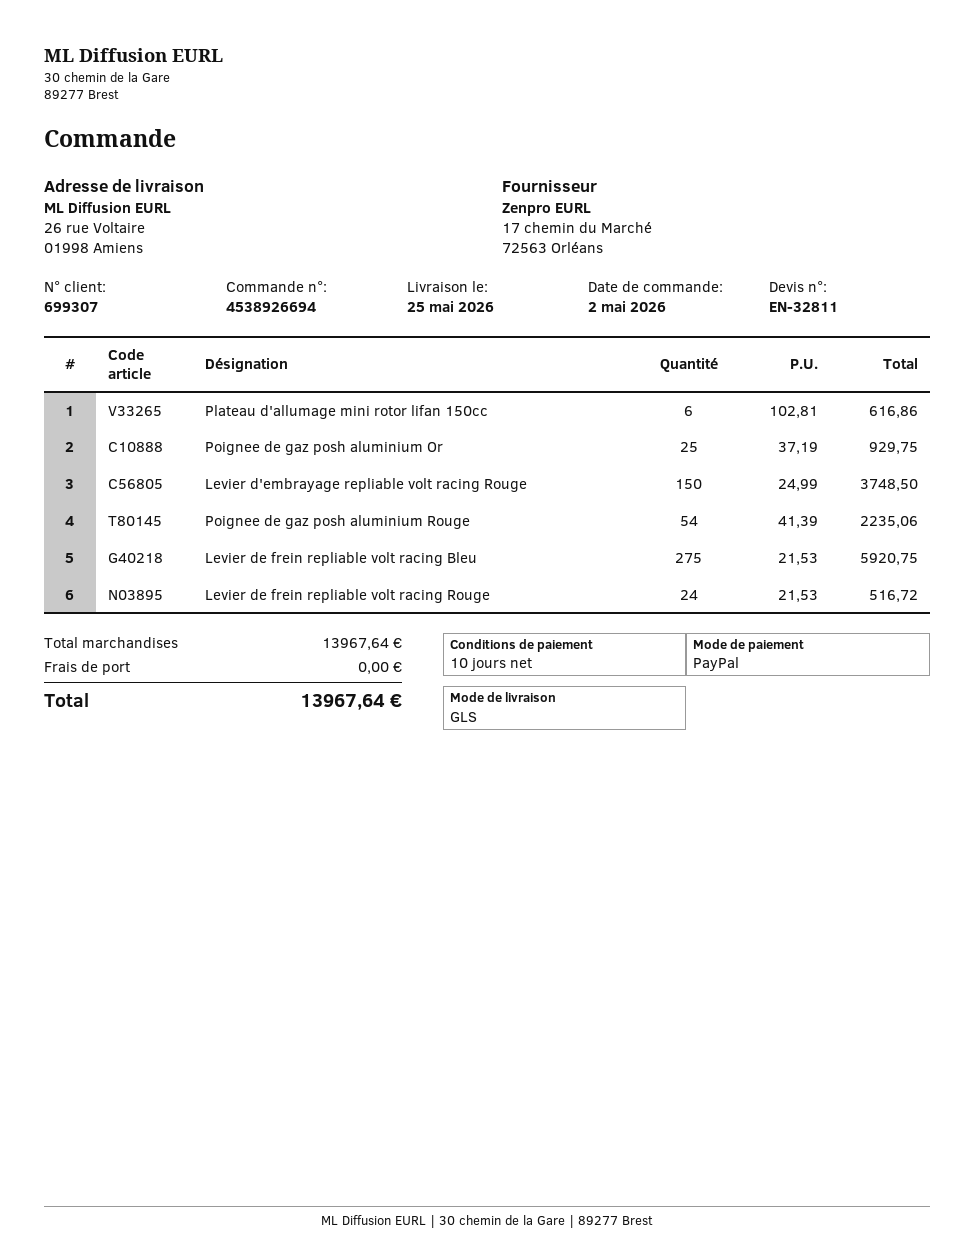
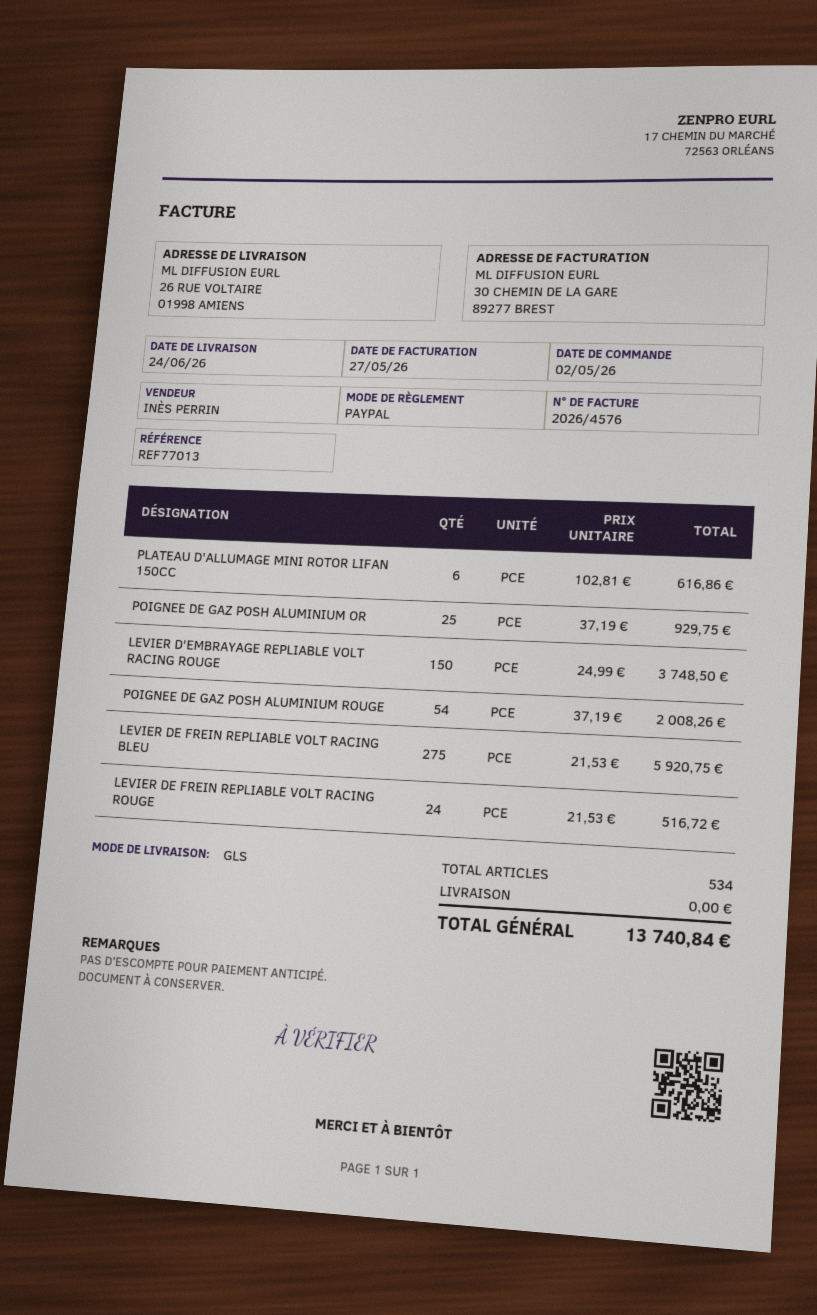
delivery date: 2026-05-25 -> 2026-06-24
Poignee de gaz posh aluminium Rouge: 54 x 41.39 = 2235.06 -> 54 x 37.19 = 2008.26
total: 13967.64 -> 13740.84

